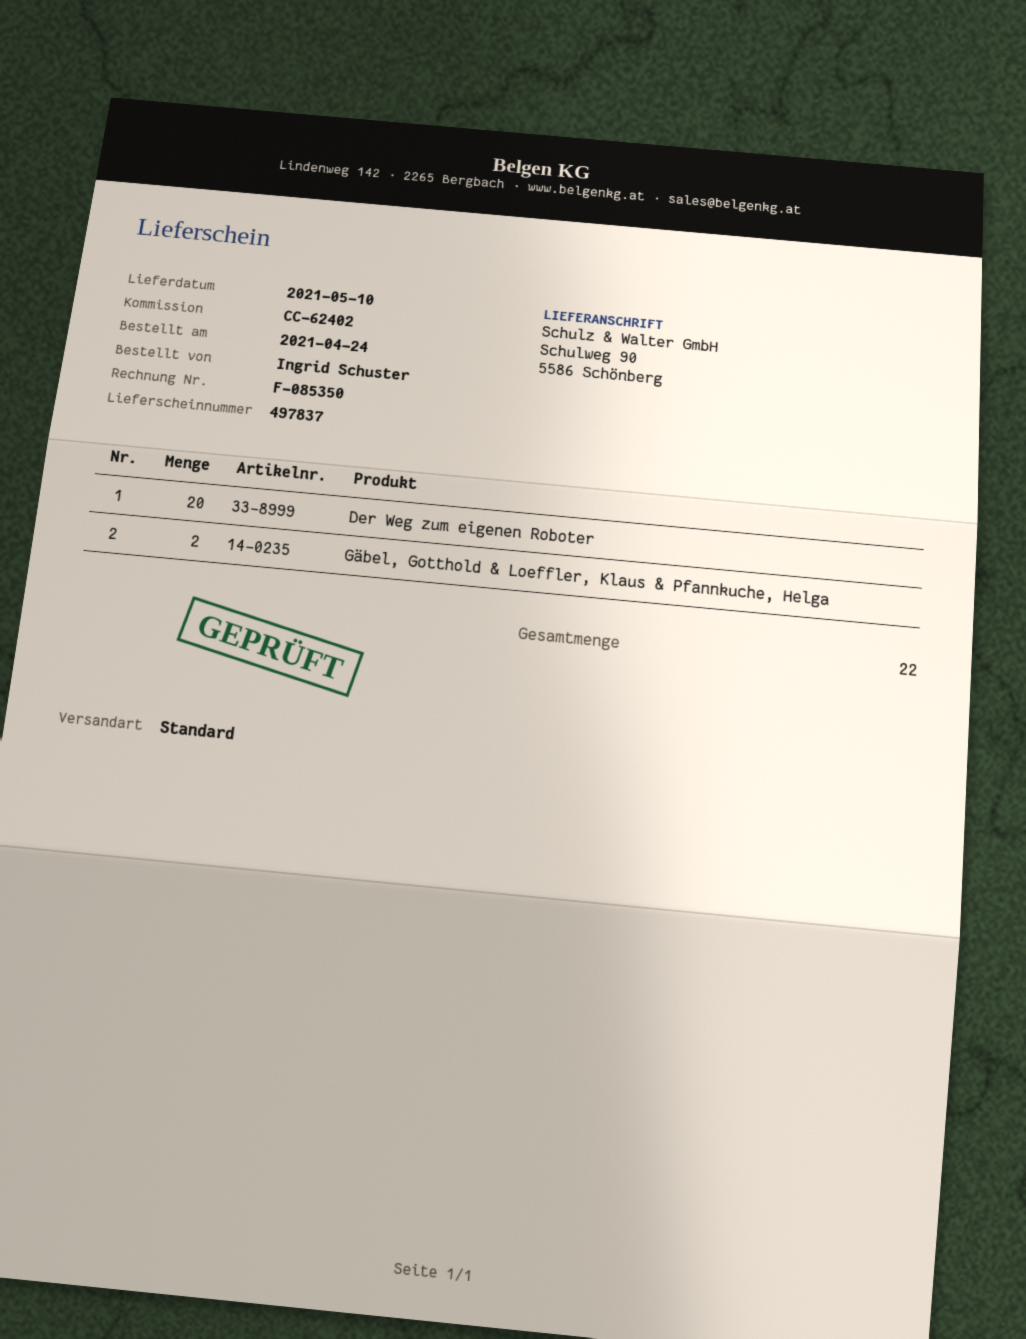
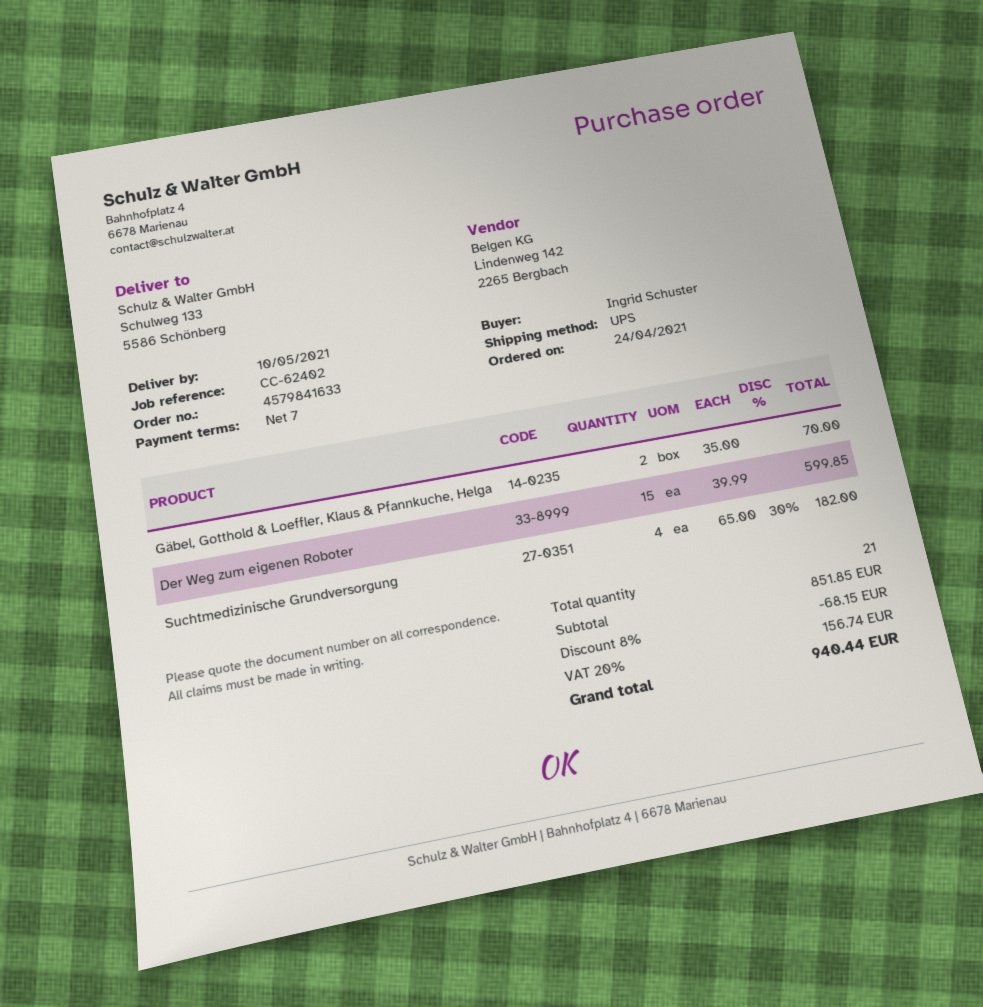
shipping method: standard -> UPS
ship to: Schulweg 90, 5586 Schönberg -> Schulweg 133, 5586 Schönberg
Der Weg zum eigenen Roboter: 20 -> 15
Suchtmedizinische Grundversorgung: none -> 4
total quantity: 22 -> 21

